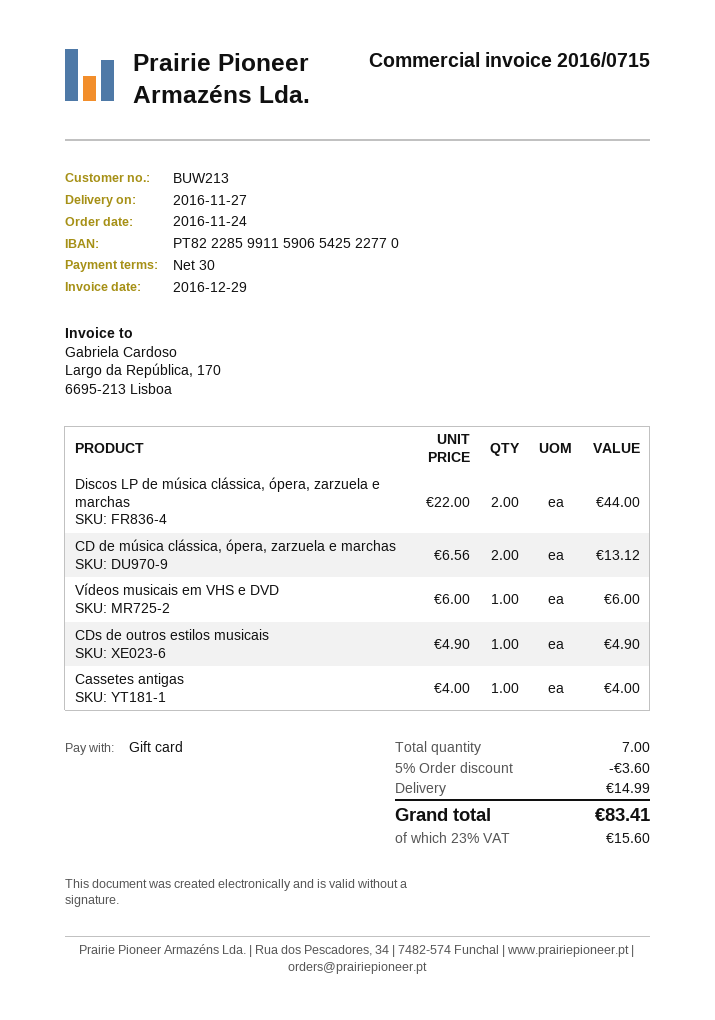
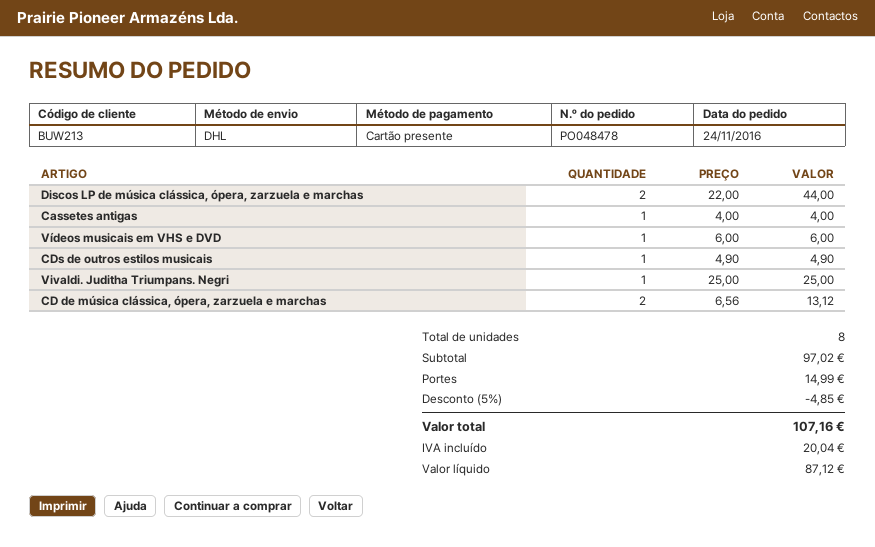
Vivaldi. Juditha Triumpans. Negri: none -> 1 x 25.00 = 25.00
total quantity: 7 -> 8
discount: 5% = 3.60 -> 5% = 4.85
tax: 15.60 -> 20.04
total: 83.41 -> 107.16

